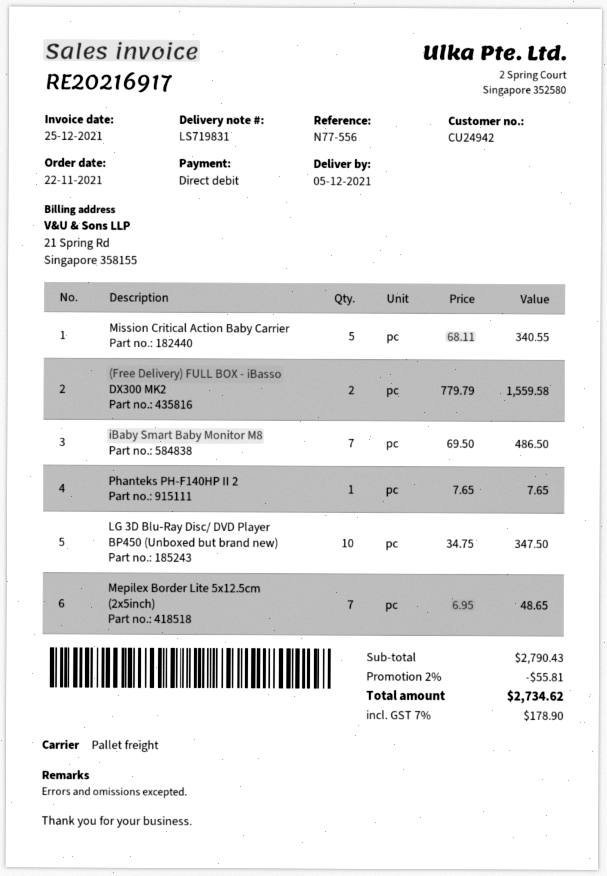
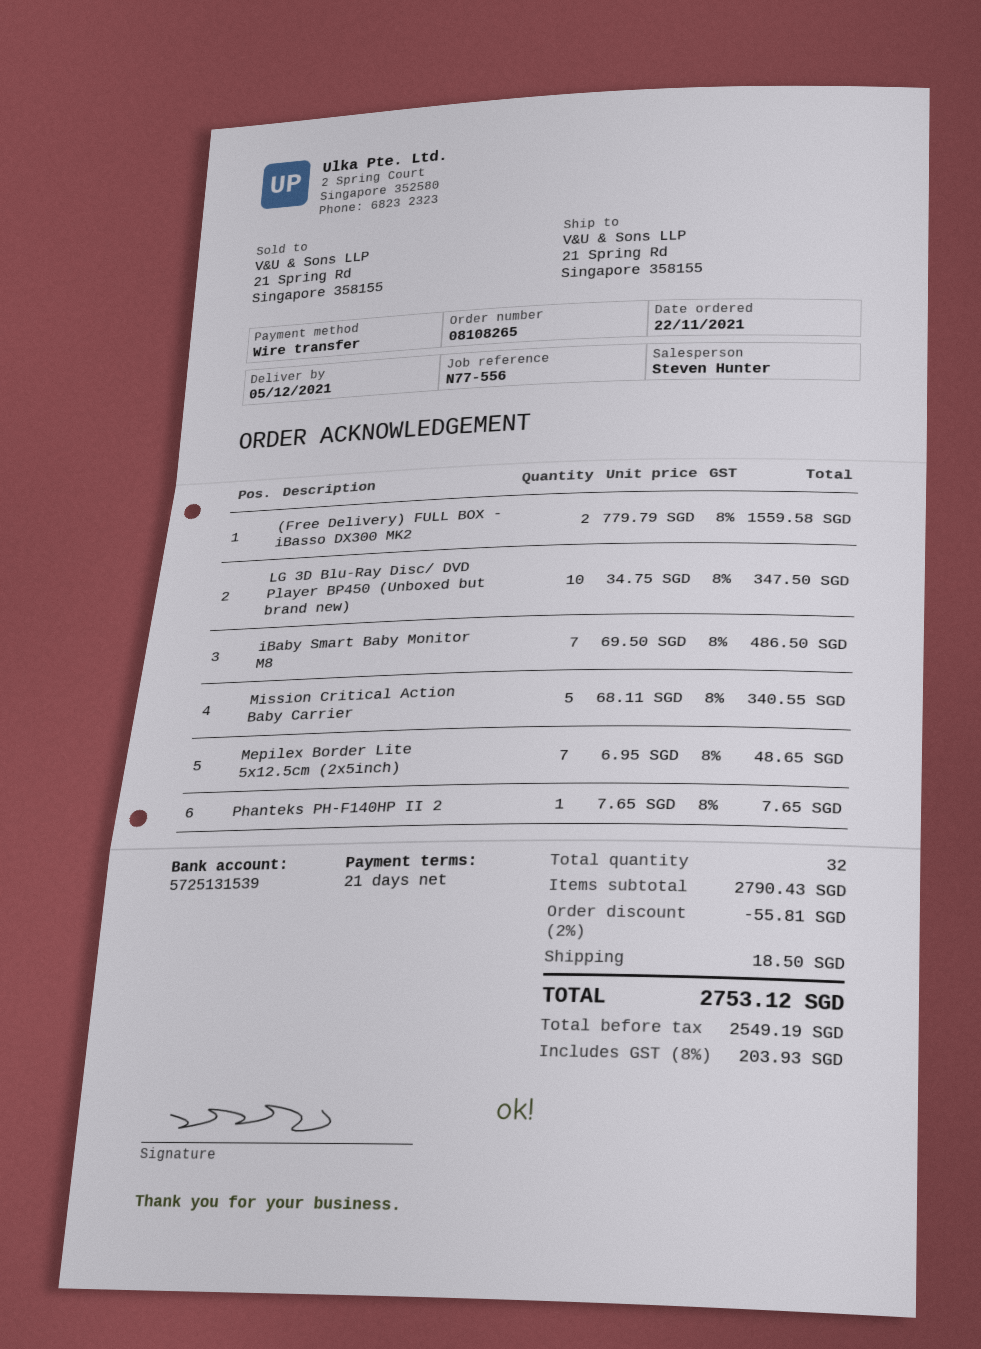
payment method: direct debit -> bank transfer
shipping: none -> 18.50
tax: 7% = 178.90 -> 8% = 203.93
total: 2734.62 -> 2753.12

